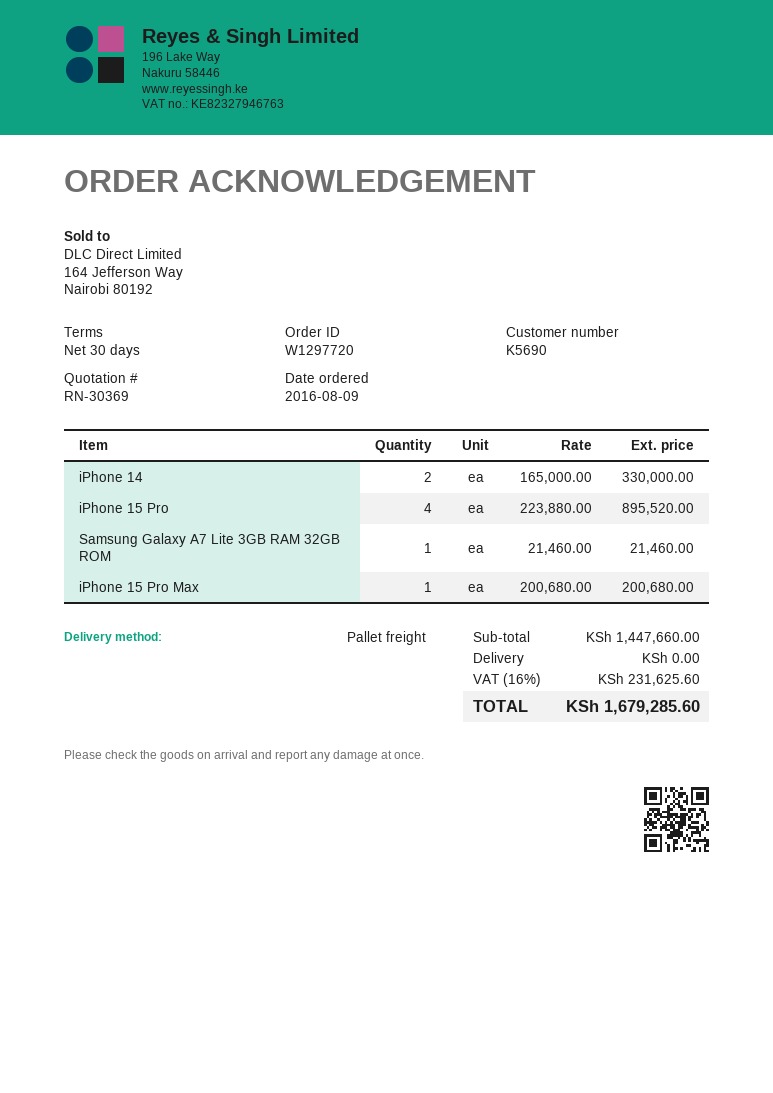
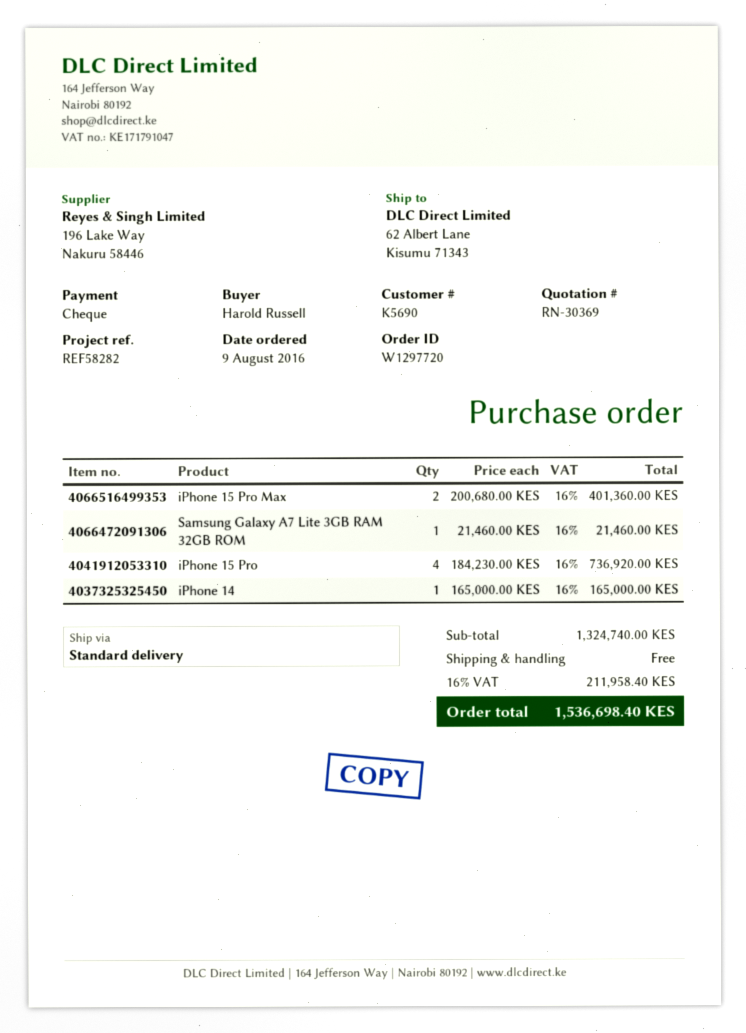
shipping method: pallet freight -> standard
iPhone 14: 2 x 165000.00 = 330000.00 -> 1 x 165000.00 = 165000.00
iPhone 15 Pro: 4 x 223880.00 = 895520.00 -> 4 x 184230.00 = 736920.00
iPhone 15 Pro Max: 1 x 200680.00 = 200680.00 -> 2 x 200680.00 = 401360.00
subtotal: 1447660.00 -> 1324740.00
tax: 16% = 231625.60 -> 16% = 211958.40
total: 1679285.60 -> 1536698.40

